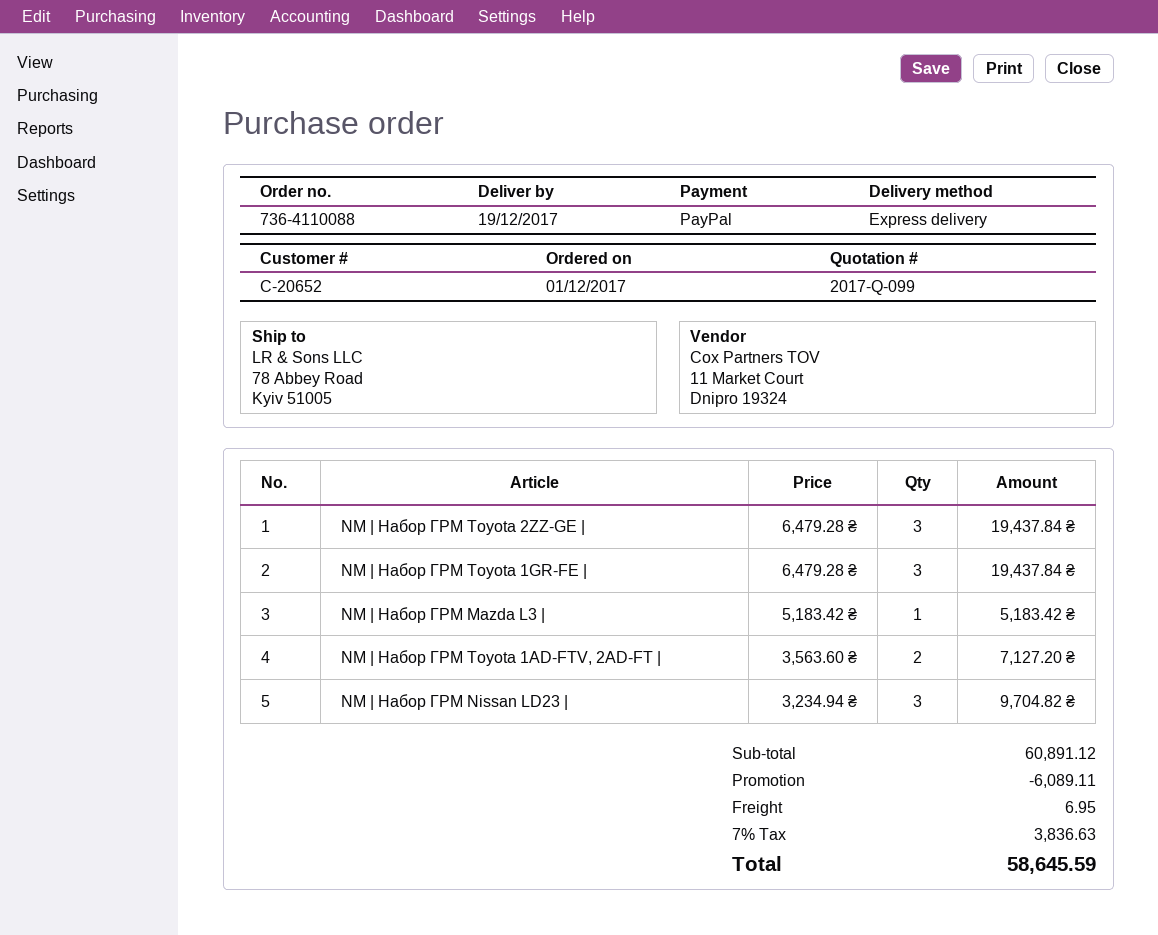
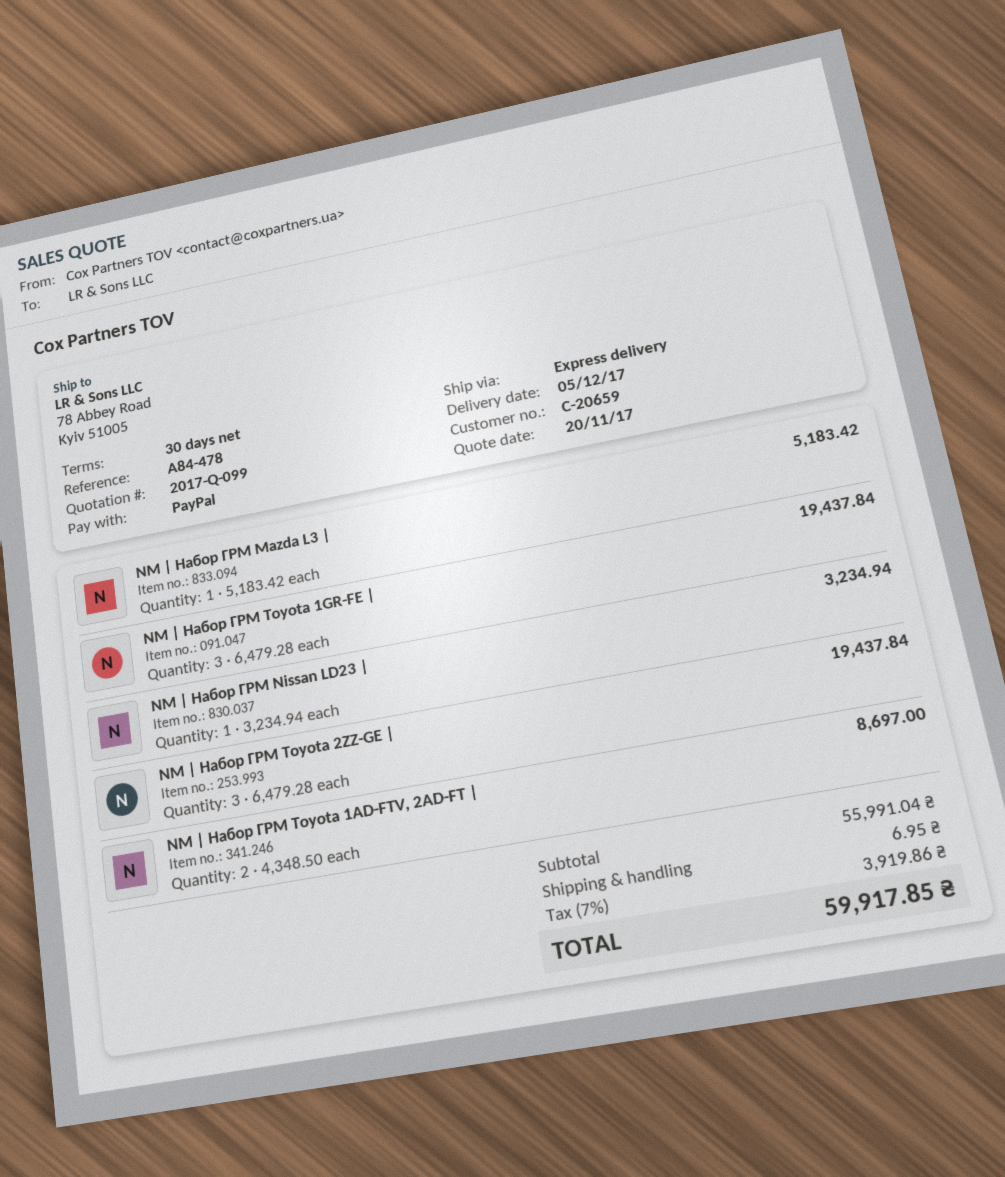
delivery date: 2017-12-19 -> 2017-12-05
customer number: C-20652 -> C-20659
NM | Набор ГРМ Toyota 1AD-FTV, 2AD-FT |: 2 x 3563.60 = 7127.20 -> 2 x 4348.50 = 8697.00
NM | Набор ГРМ Nissan LD23 |: 3 x 3234.94 = 9704.82 -> 1 x 3234.94 = 3234.94
subtotal: 60891.12 -> 55991.04
discount: 6089.11 -> none
tax: 7% = 3836.63 -> 7% = 3919.86
total: 58645.59 -> 59917.85

